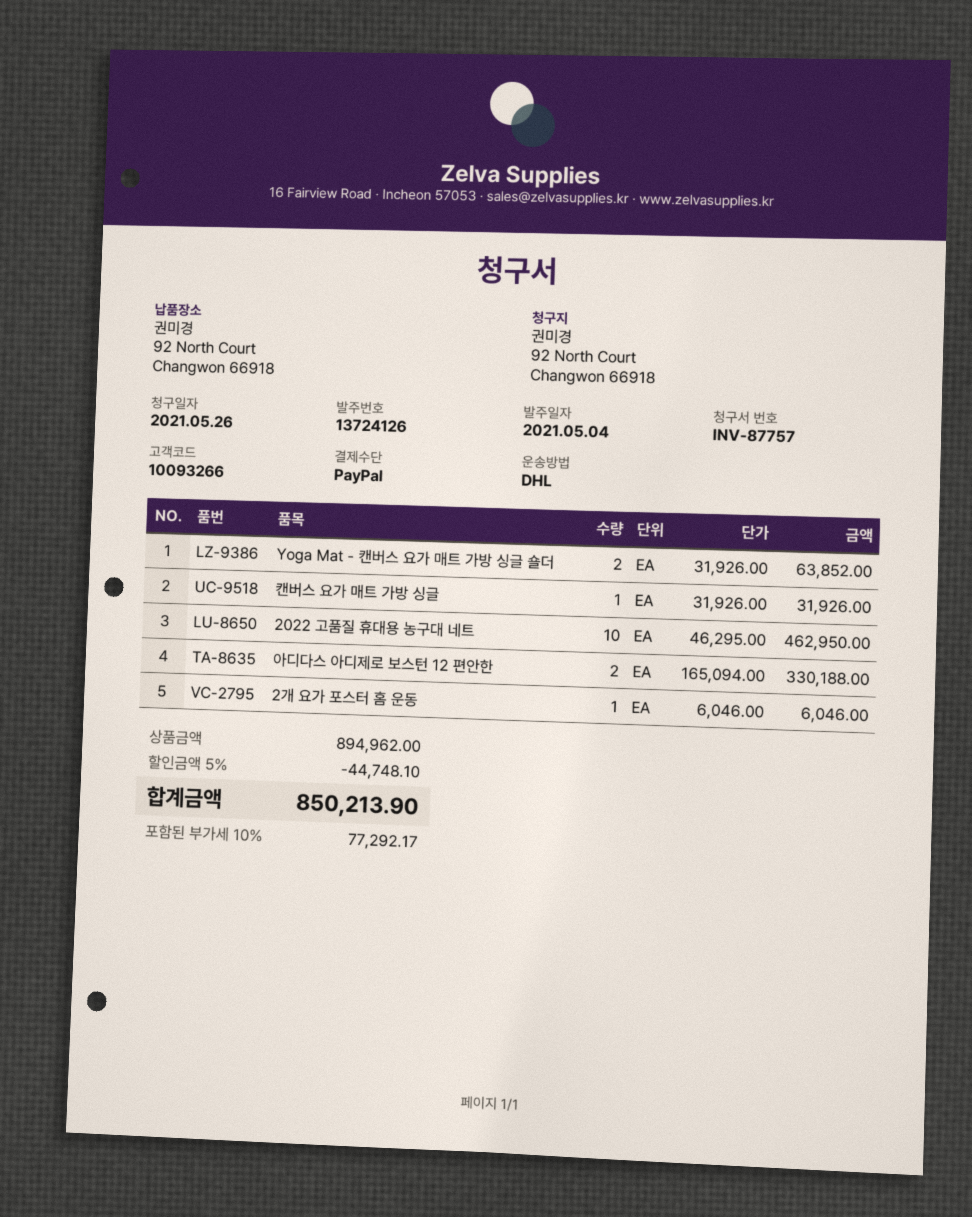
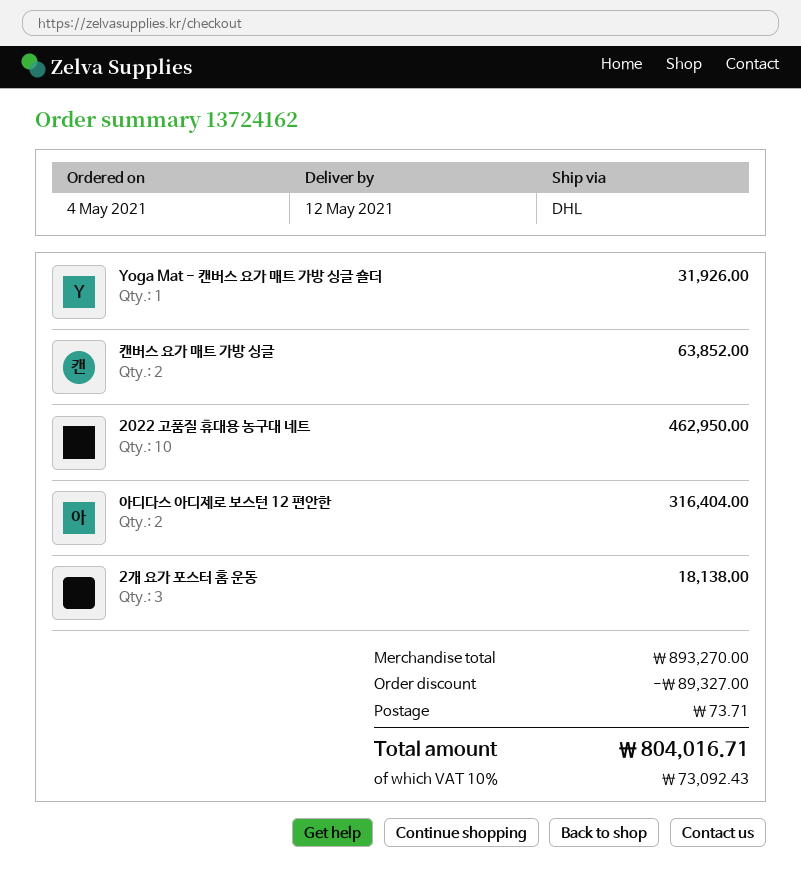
order number: 13724126 -> 13724162
Yoga Mat - 캔버스 요가 매트 가방 싱글 숄더: 2 for 63852.00 -> 1 for 31926.00
캔버스 요가 매트 가방 싱글: 1 for 31926.00 -> 2 for 63852.00
아디다스 아디제로 보스턴 12 편안한: 2 for 330188.00 -> 2 for 316404.00
2개 요가 포스터 홈 운동: 1 for 6046.00 -> 3 for 18138.00
subtotal: 894962.00 -> 893270.00
discount: 44748.10 -> 89327.00
shipping: none -> 73.71
tax: 10% = 77292.17 -> 10% = 73092.43
total: 850213.90 -> 804016.71

